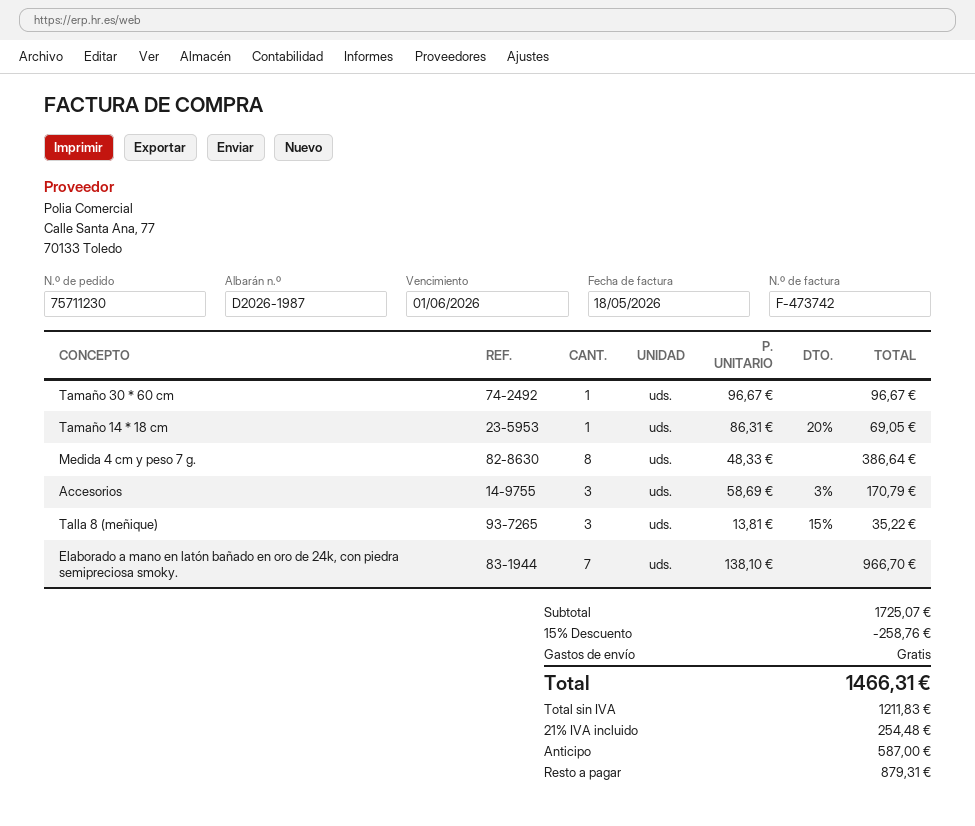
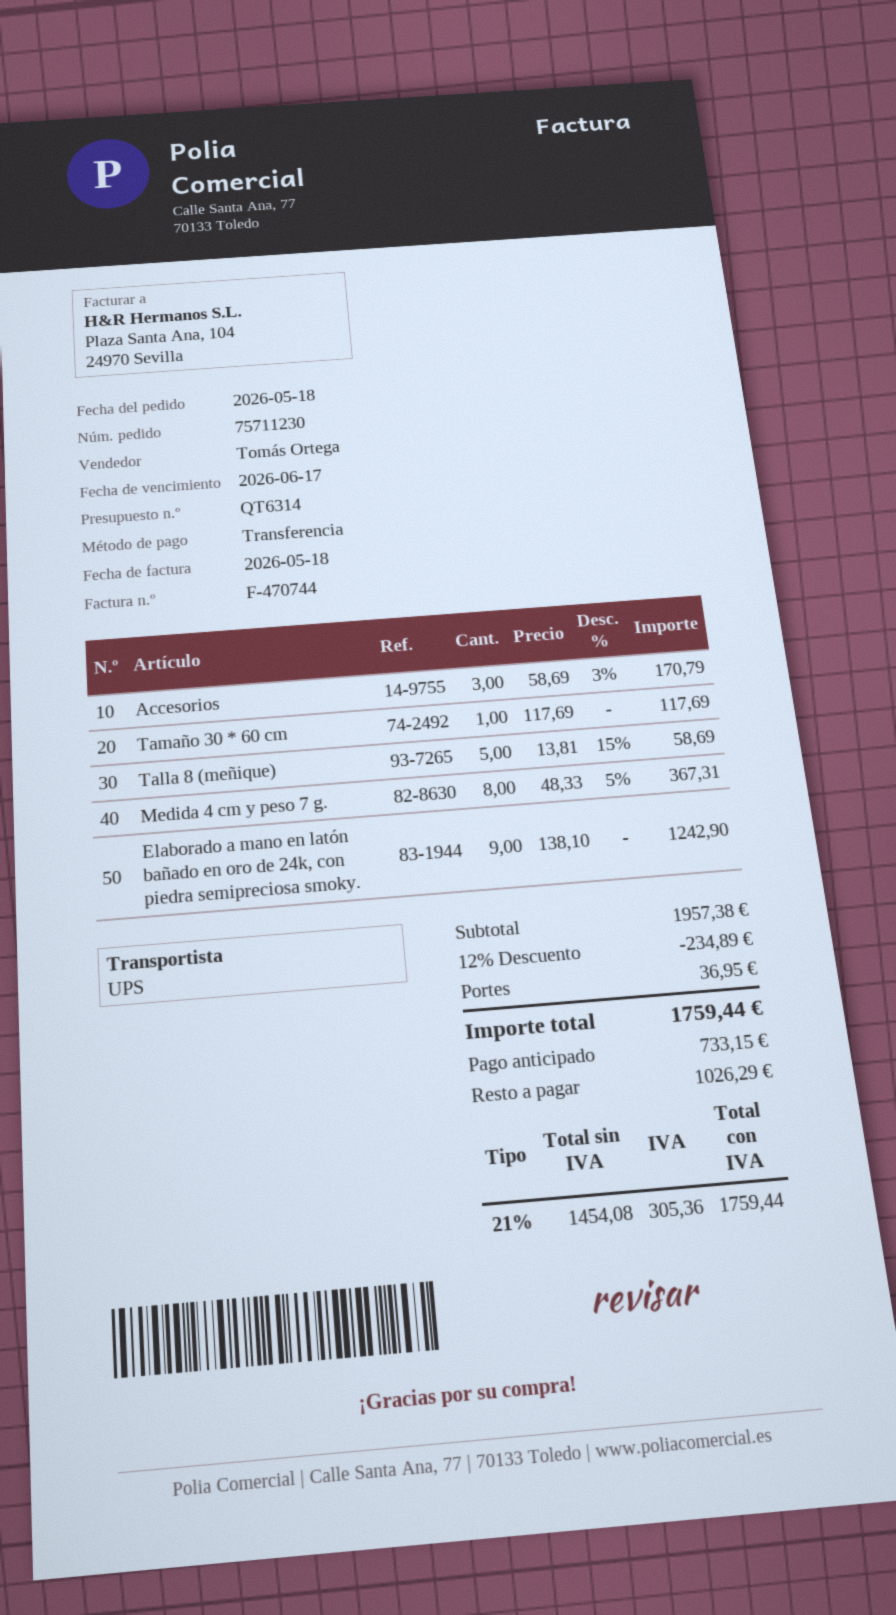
invoice number: F-473742 -> F-470744
due date: 2026-06-01 -> 2026-06-17
Tamaño 30 * 60 cm: 1 x 96.67 = 96.67 -> 1 x 117.69 = 117.69
Tamaño 14 * 18 cm: 1 x 86.31 - 20% = 69.05 -> none
Medida 4 cm y peso 7 g.: 8 x 48.33 = 386.64 -> 8 x 48.33 - 5% = 367.31
Talla 8 (meñique): 3 x 13.81 - 15% = 35.22 -> 5 x 13.81 - 15% = 58.69
Elaborado a mano en latón bañado en oro de 24k, con piedra semipreciosa smoky.: 7 x 138.10 = 966.70 -> 9 x 138.10 = 1242.90
subtotal: 1725.07 -> 1957.38
discount: 15% = 258.76 -> 12% = 234.89
shipping: 0.00 -> 36.95
net: 1211.83 -> 1454.08
tax: 21% = 254.48 -> 21% = 305.36
total: 1466.31 -> 1759.44
deposit: 587.00 -> 733.15
balance: 879.31 -> 1026.29

